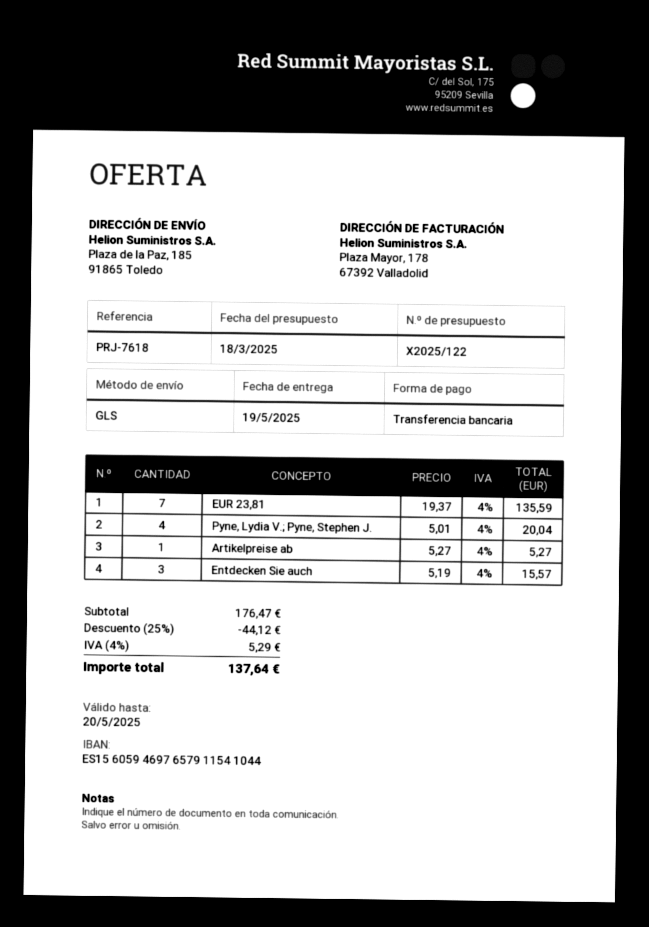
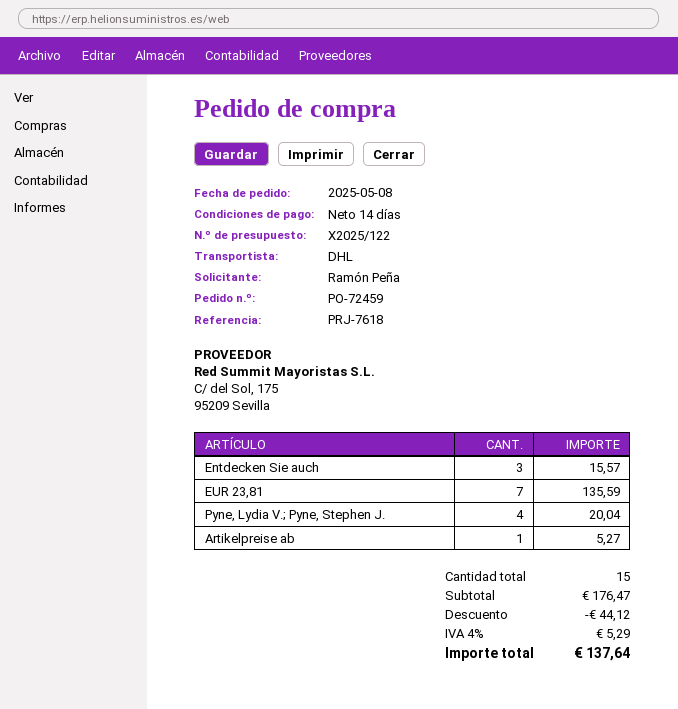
shipping method: GLS -> DHL

